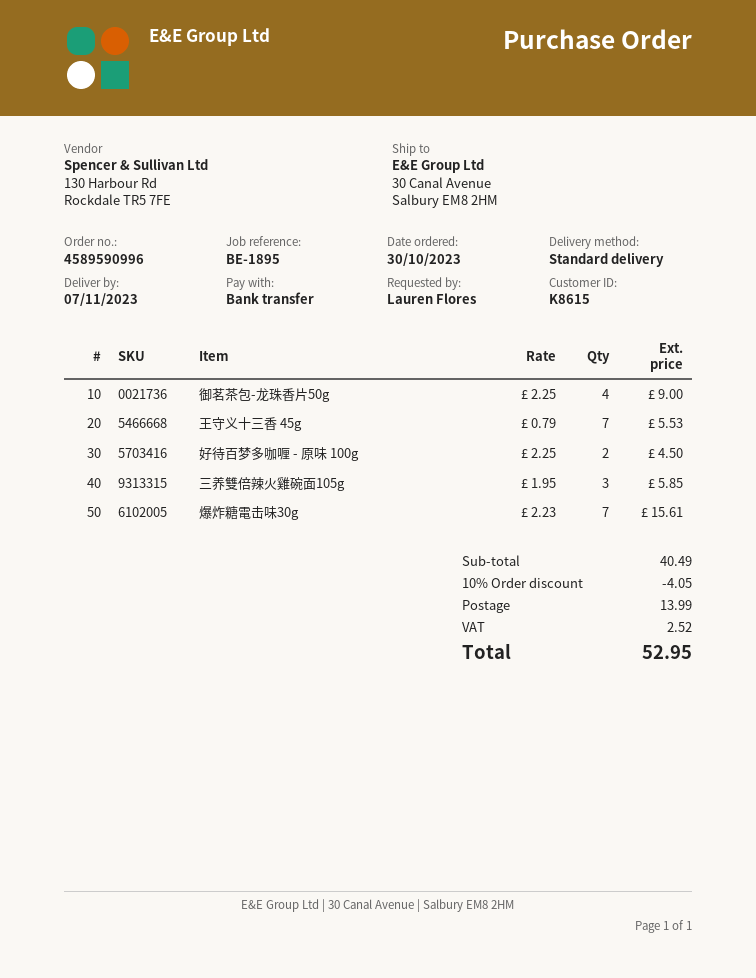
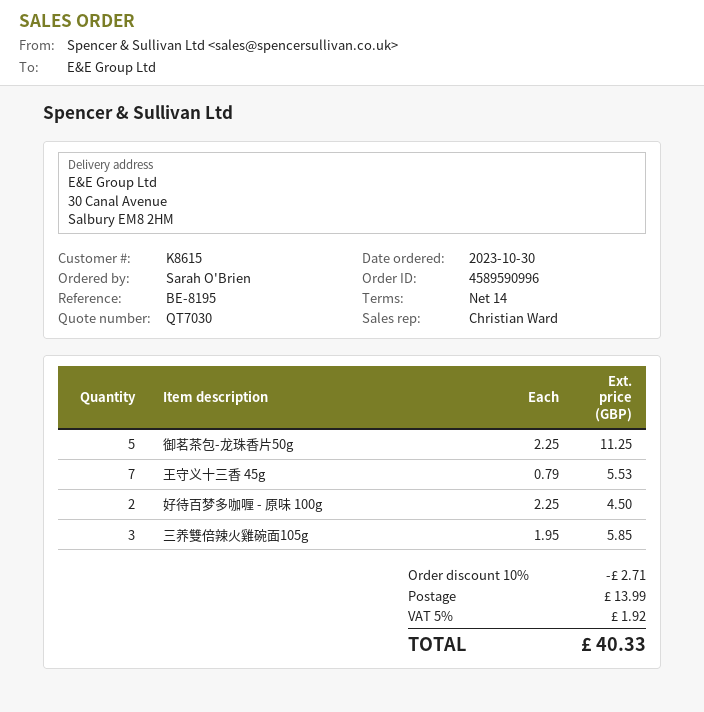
reference: BE-1895 -> BE-8195
ordered by: Lauren Flores -> Sarah O'Brien
御茗茶包-龙珠香片50g: 4 x 2.25 = 9.00 -> 5 x 2.25 = 11.25
爆炸糖電击味30g: 7 x 2.23 = 15.61 -> none
discount: 10% = 4.05 -> 10% = 2.71
tax: 2.52 -> 1.92
total: 52.95 -> 40.33

